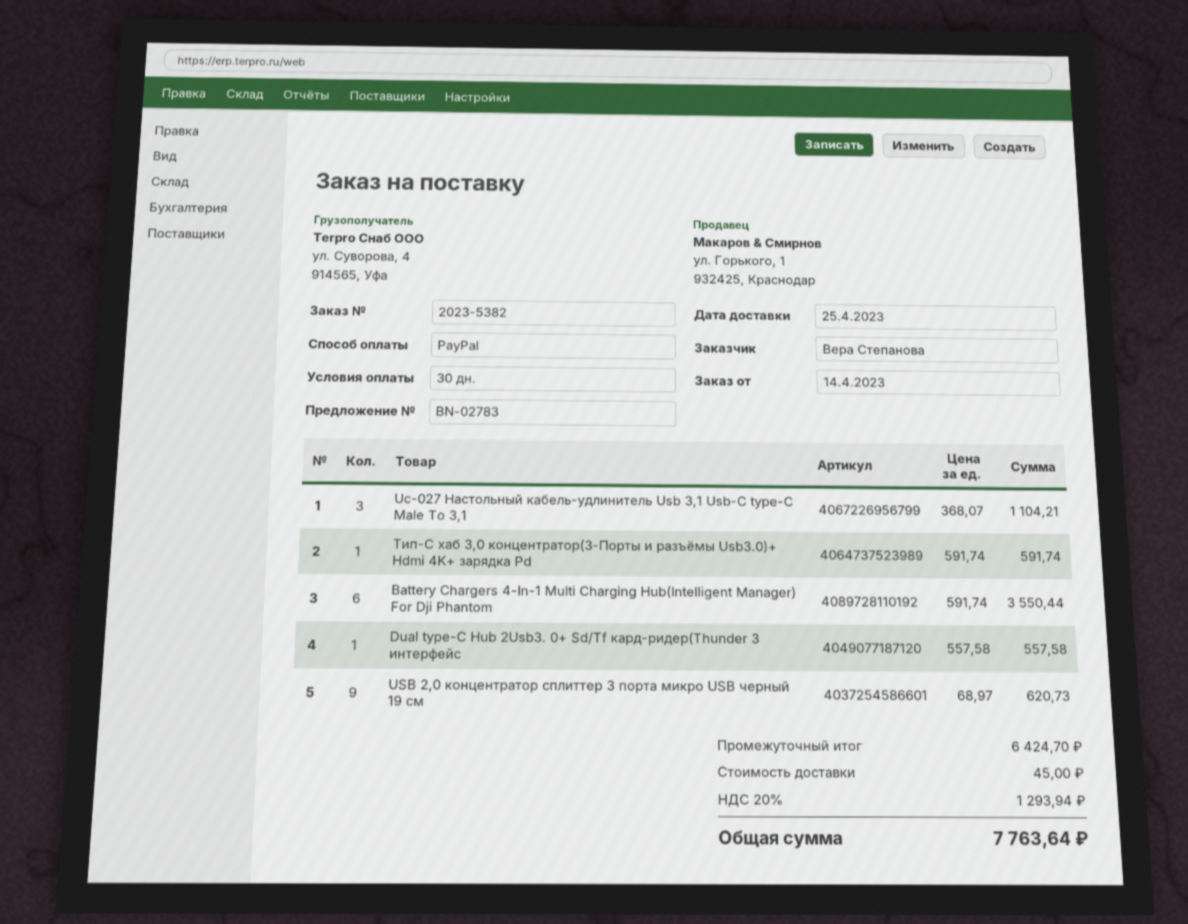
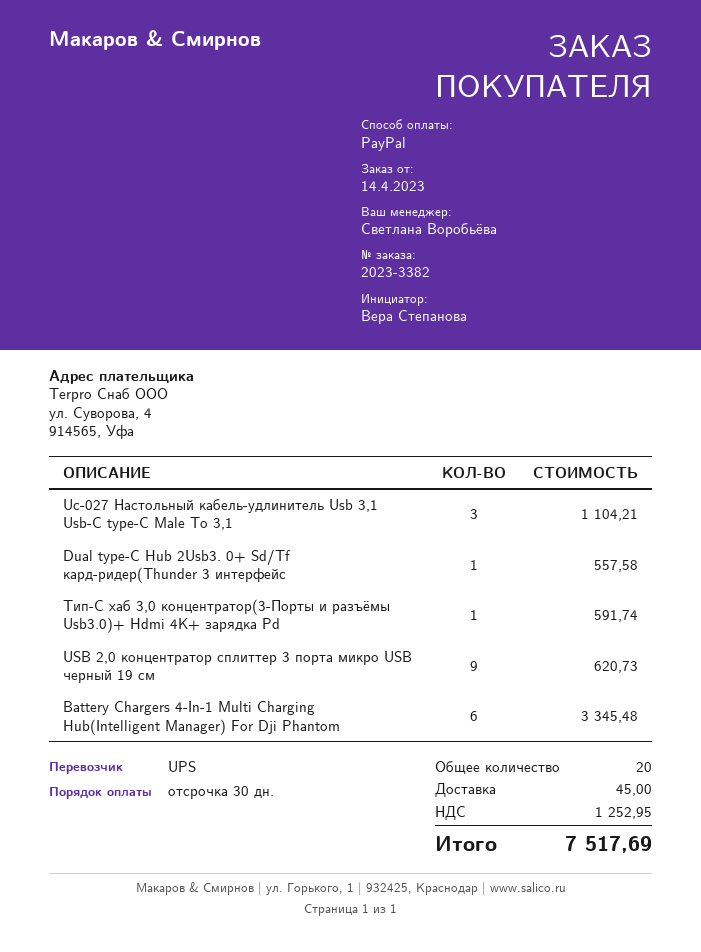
order number: 2023-5382 -> 2023-3382
Battery Chargers 4-In-1 Multi Charging Hub(Intelligent Manager) For Dji Phantom: 6 for 3550.44 -> 6 for 3345.48
tax: 1293.94 -> 1252.95
total: 7763.64 -> 7517.69

